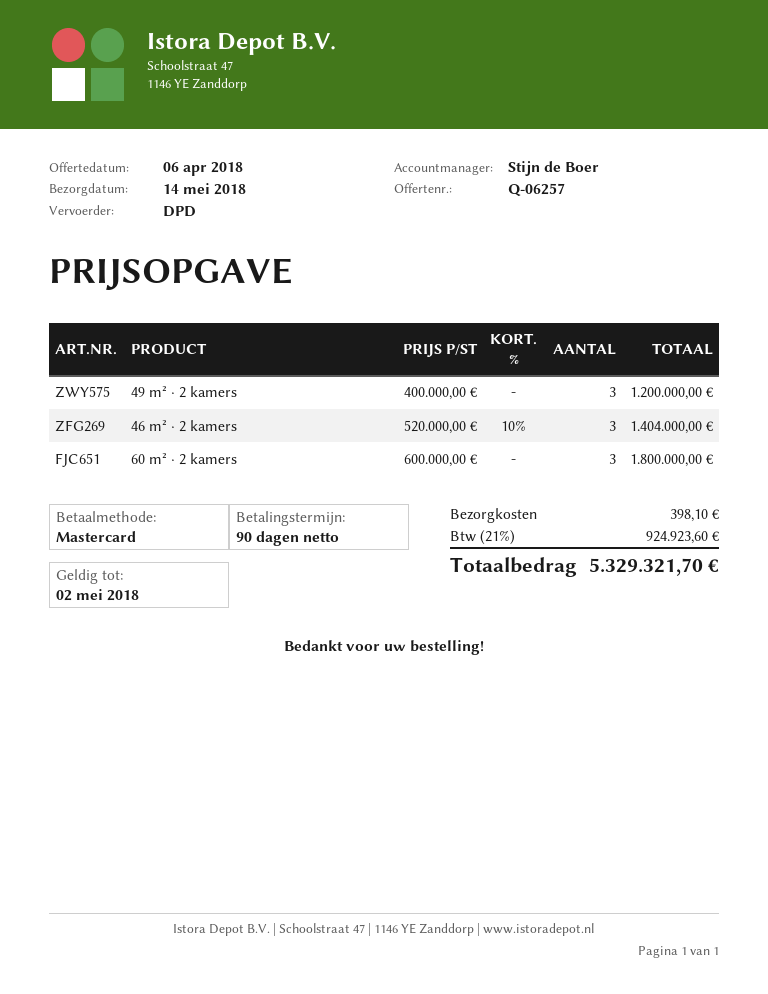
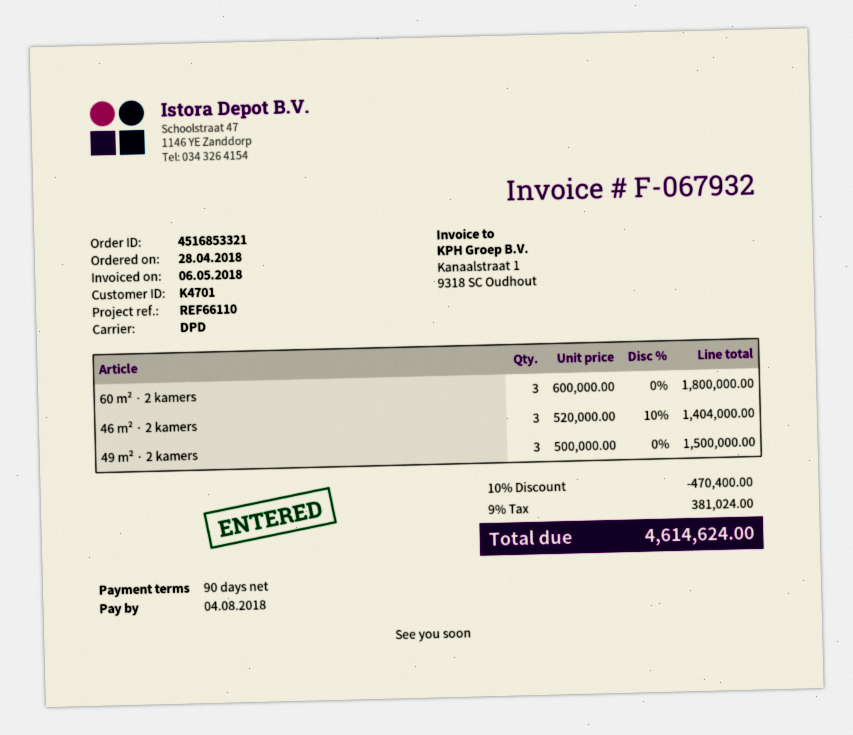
49 m² · 2 kamers: 3 x 400000.00 = 1200000.00 -> 3 x 500000.00 = 1500000.00
discount: none -> 10% = 470400.00
shipping: 398.10 -> none
tax: 21% = 924923.60 -> 9% = 381024.00
total: 5329321.70 -> 4614624.00

